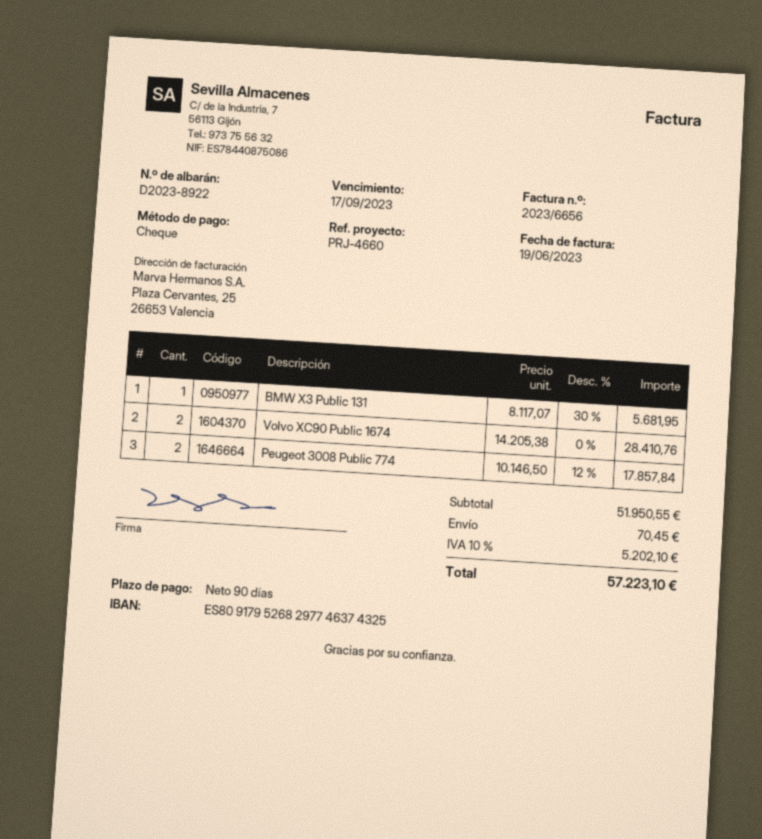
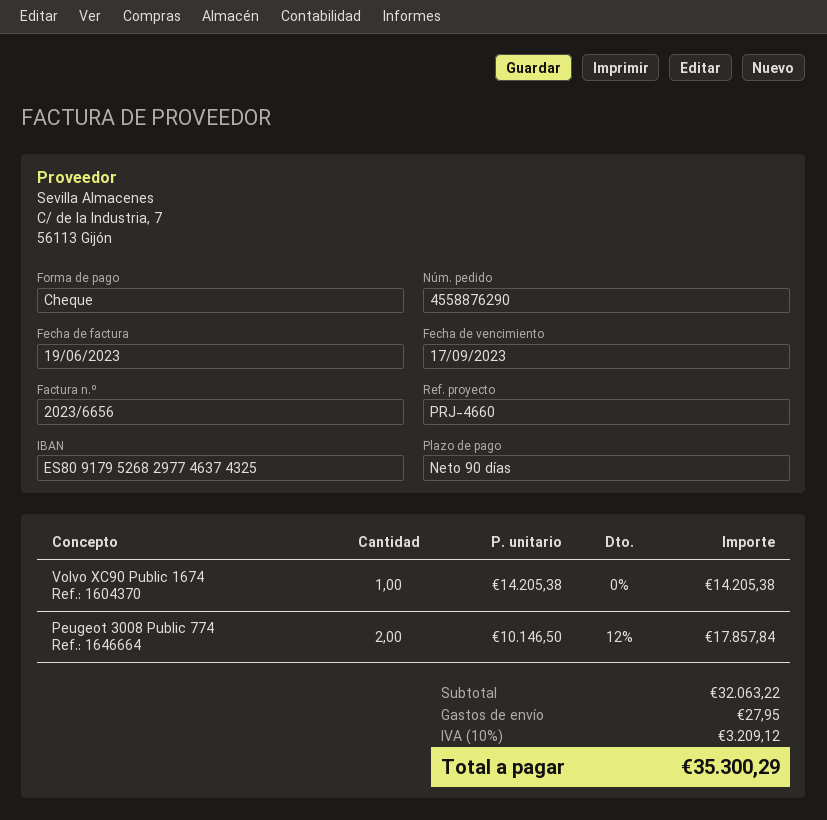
BMW X3 Public 131: 1 x 8117.07 - 30% = 5681.95 -> none
Volvo XC90 Public 1674: 2 x 14205.38 = 28410.76 -> 1 x 14205.38 = 14205.38
subtotal: 51950.55 -> 32063.22
shipping: 70.45 -> 27.95
tax: 10% = 5202.10 -> 10% = 3209.12
total: 57223.10 -> 35300.29

